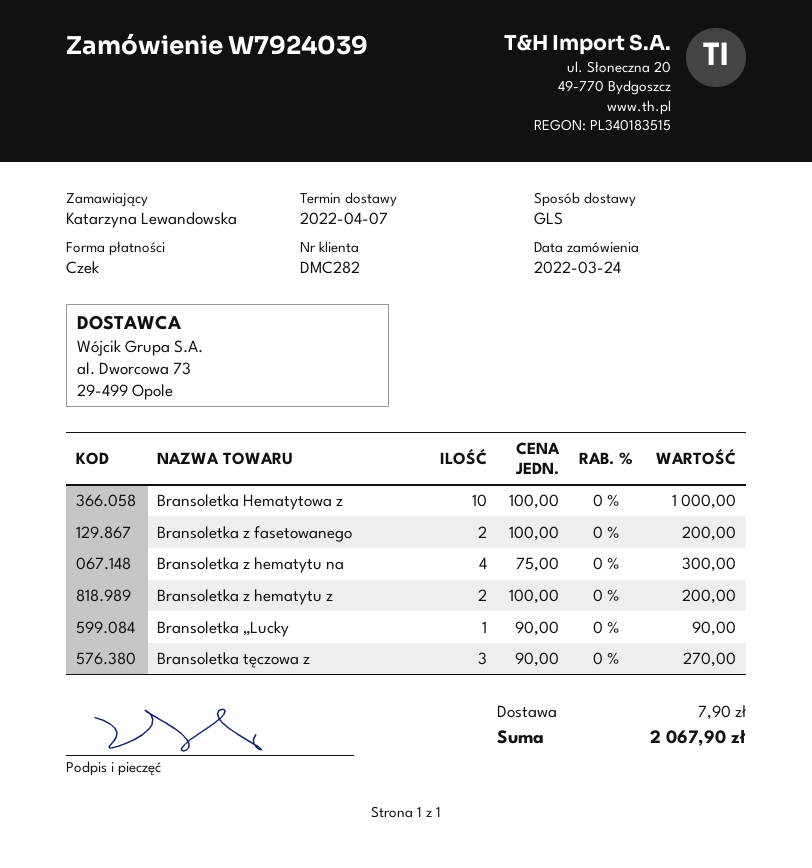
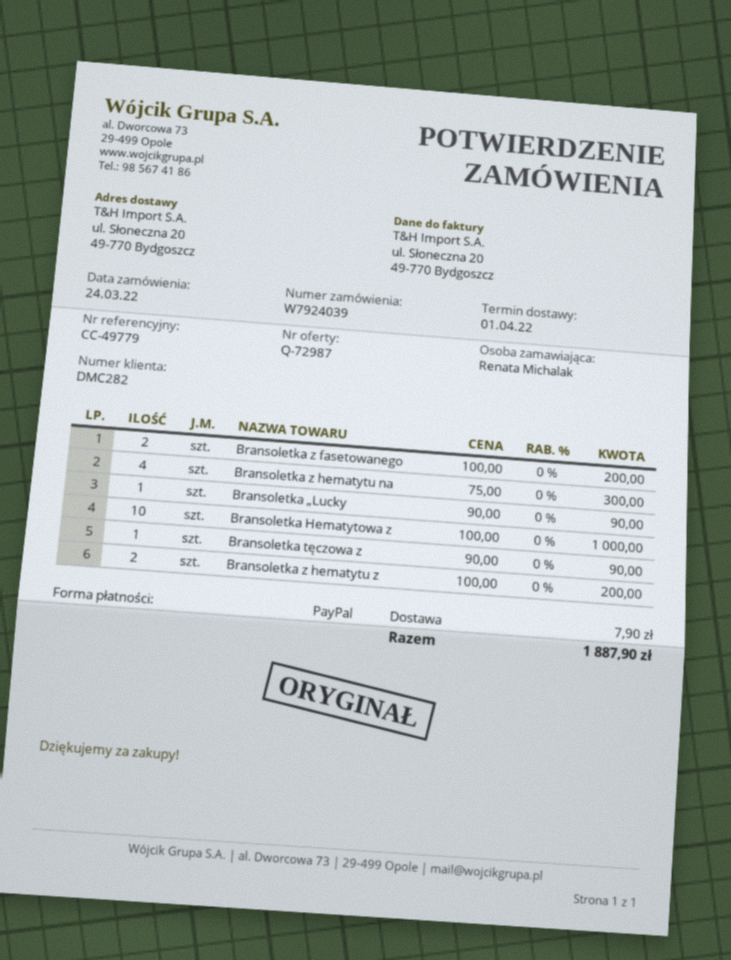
delivery date: 2022-04-07 -> 2022-04-01
ordered by: Katarzyna Lewandowska -> Renata Michalak
payment method: cheque -> PayPal
Bransoletka tęczowa z: 3 x 90.00 = 270.00 -> 1 x 90.00 = 90.00
total: 2067.90 -> 1887.90

